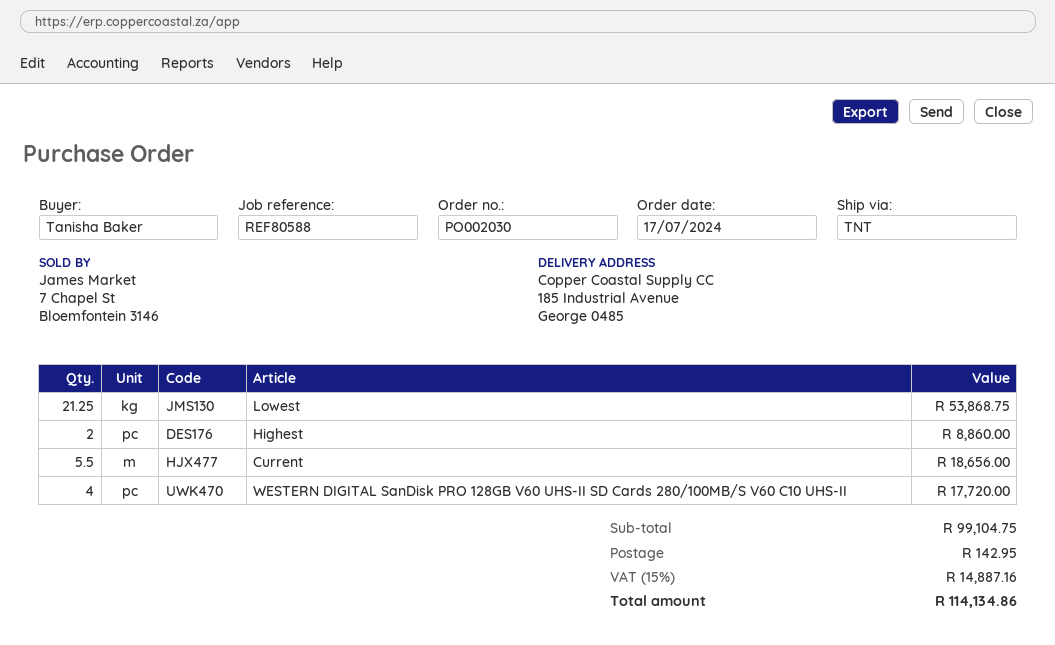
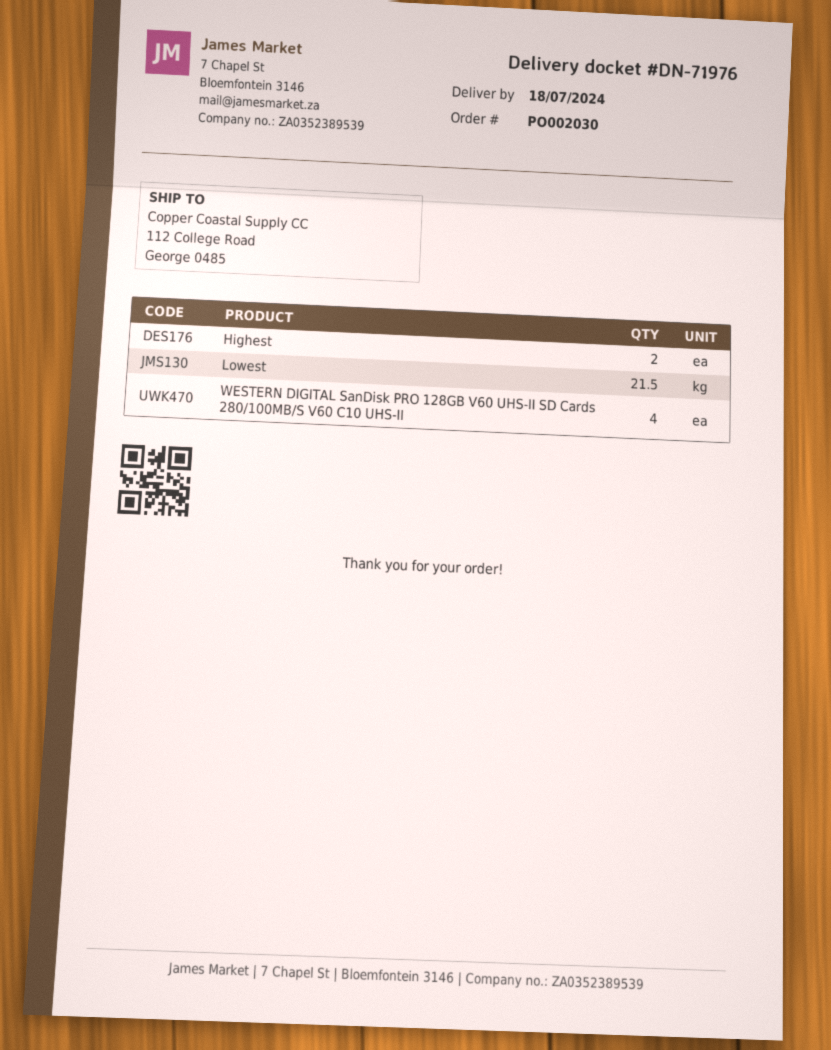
ship to: 185 Industrial Avenue, George 0485 -> 112 College Road, George 0485
Lowest: 21.25 -> 21.5
Current: 5.5 -> none

